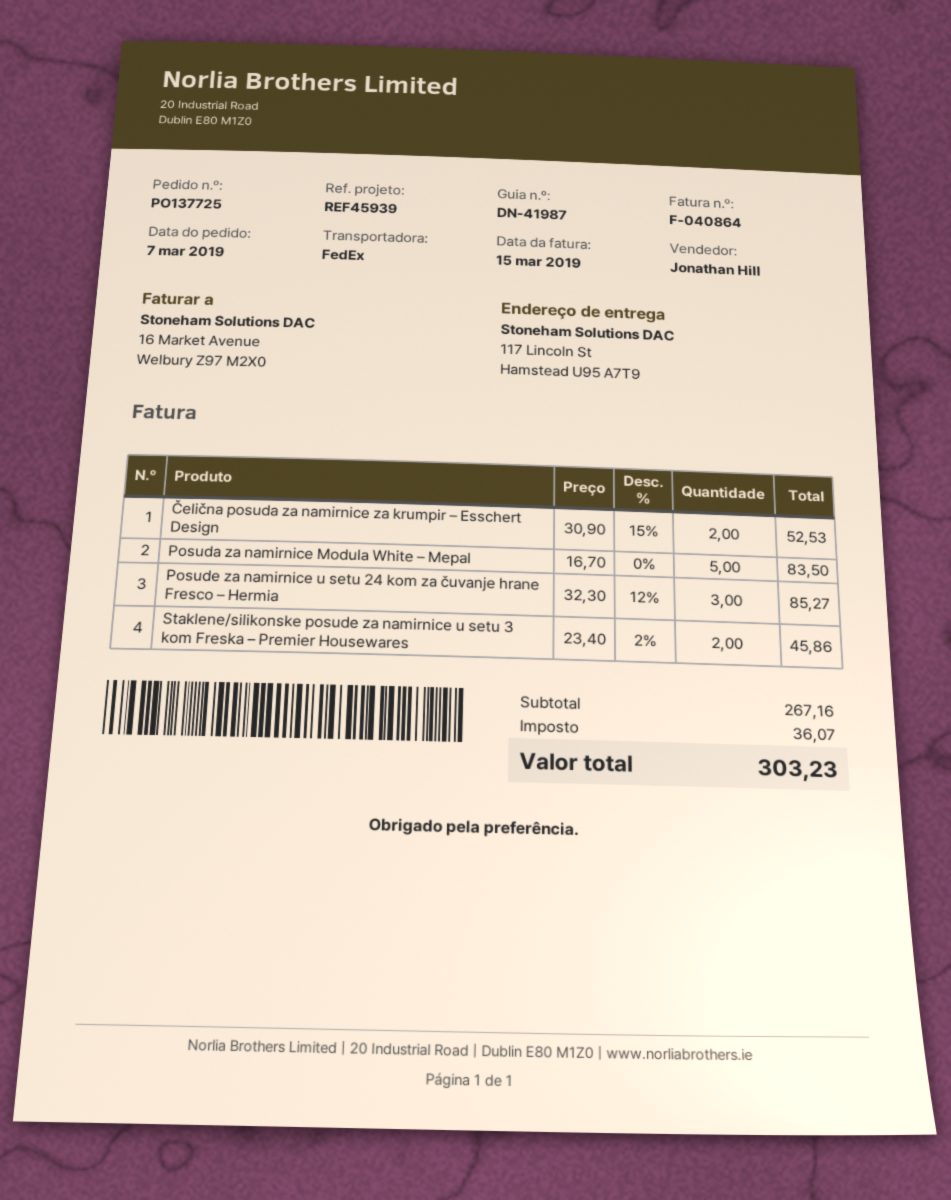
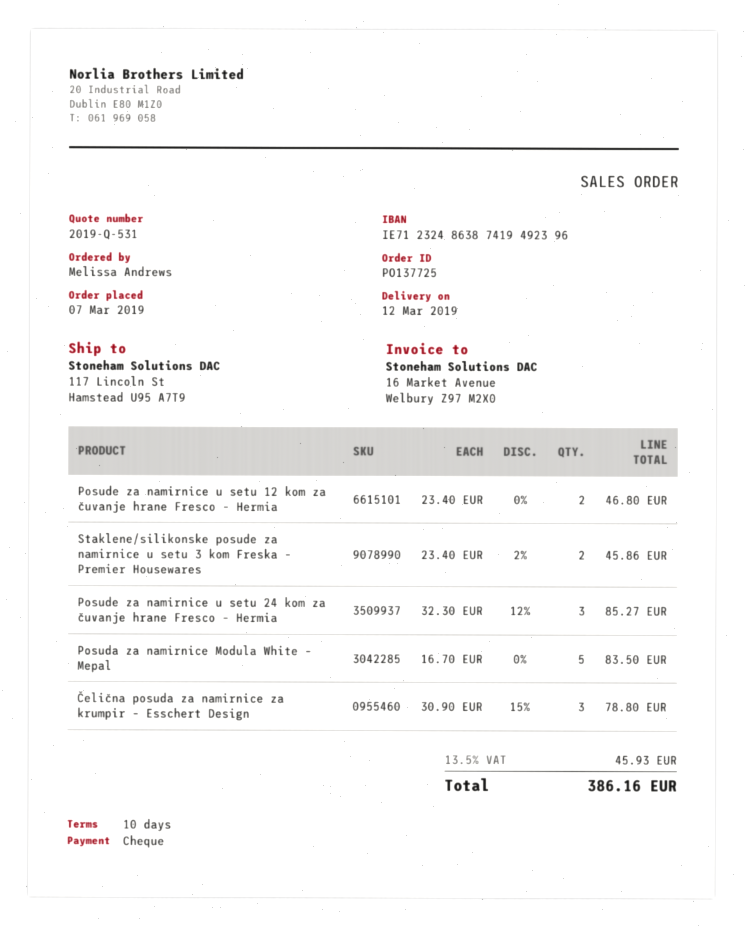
Čelična posuda za namirnice za krumpir – Esschert Design: 2 x 30.90 - 15% = 52.53 -> 3 x 30.90 - 15% = 78.80
Posude za namirnice u setu 12 kom za čuvanje hrane Fresco – Hermia: none -> 2 x 23.40 = 46.80
tax: 36.07 -> 45.93
total: 303.23 -> 386.16

